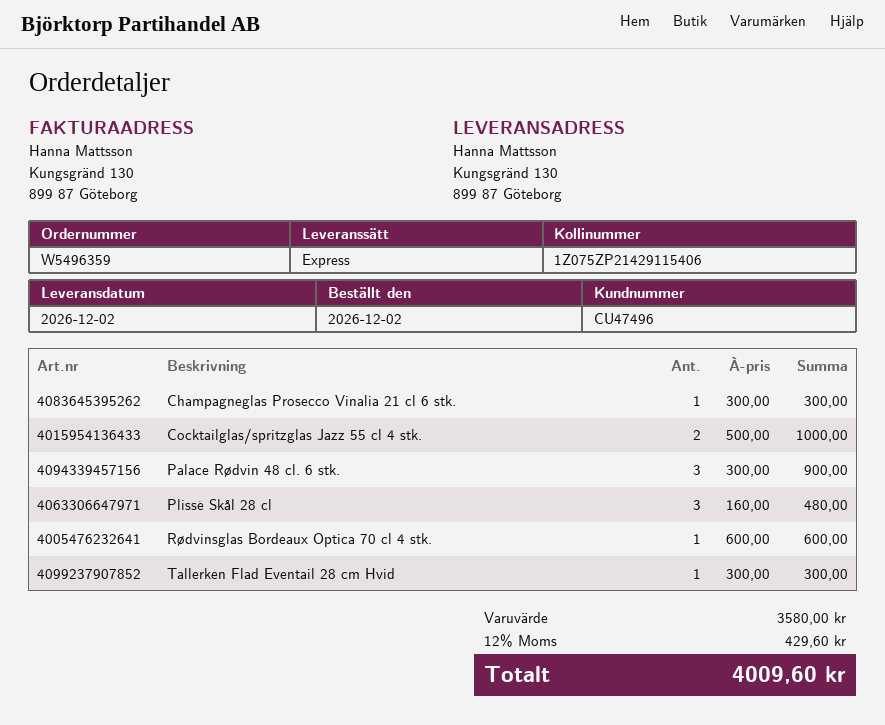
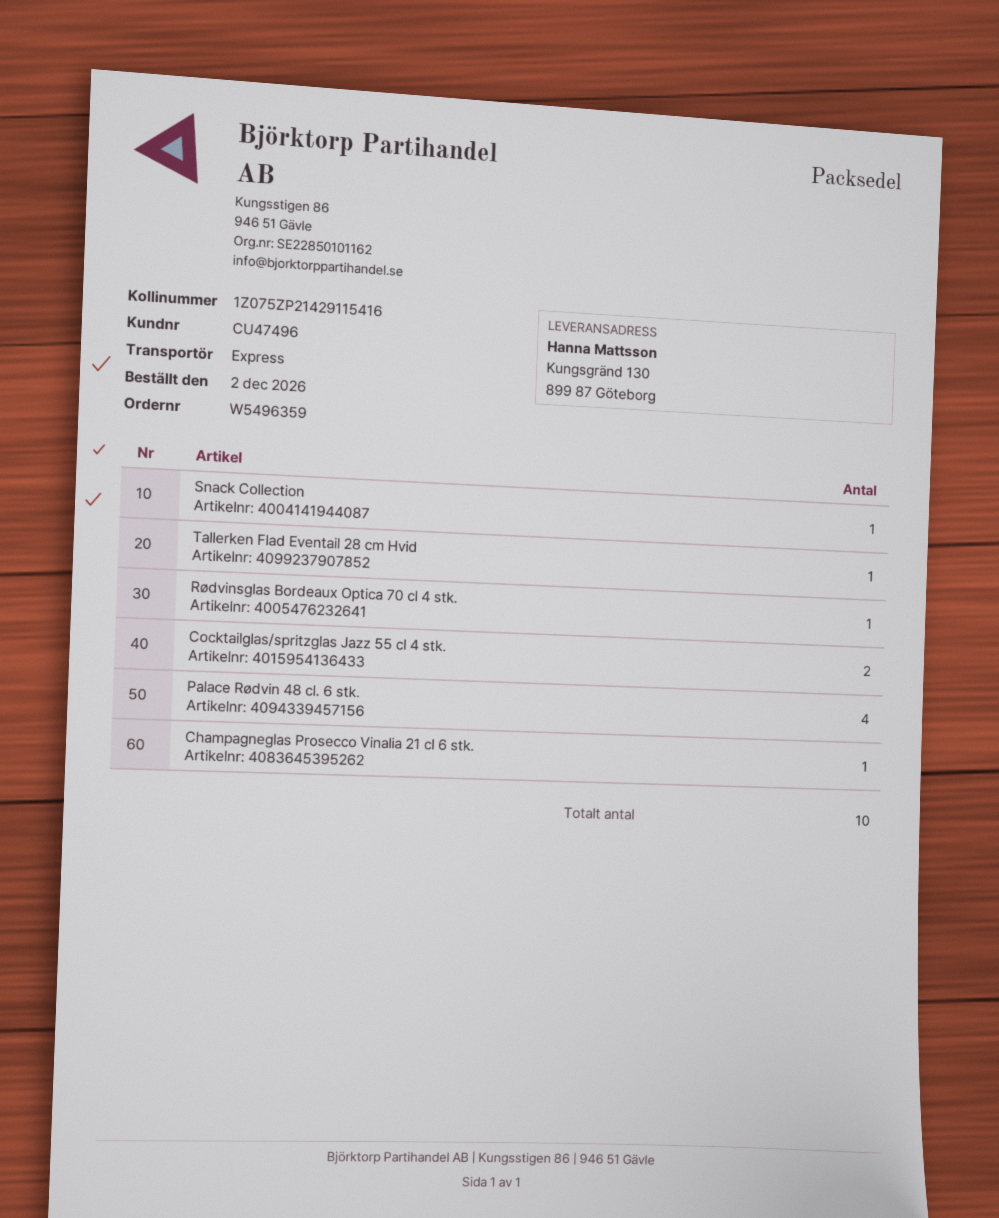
tracking number: 1Z075ZP21429115406 -> 1Z075ZP21429115416
Palace Rødvin 48 cl. 6 stk.: 3 -> 4
Plissé Skål 28 cl: 3 -> none
Snack Collection: none -> 1

